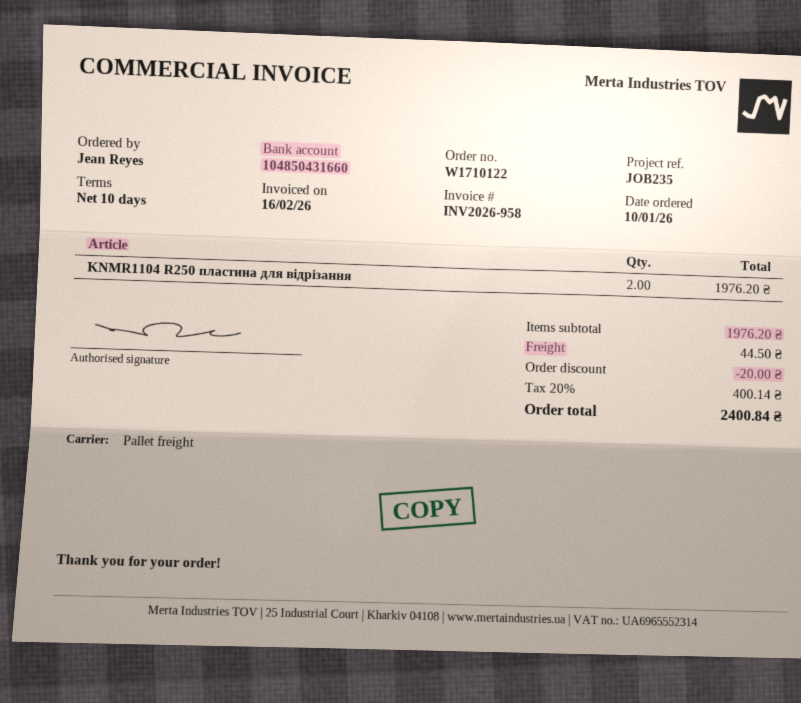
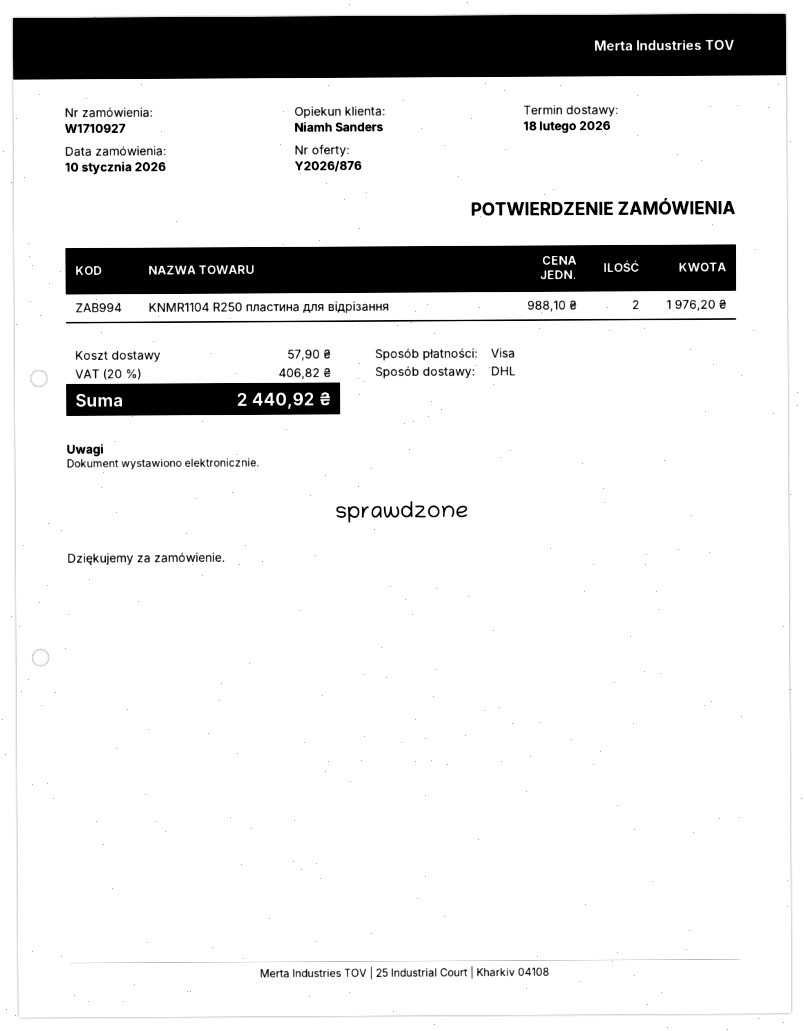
order number: W1710122 -> W1710927
shipping method: pallet freight -> DHL
discount: 20.00 -> none
shipping: 44.50 -> 57.90
tax: 20% = 400.14 -> 20% = 406.82
total: 2400.84 -> 2440.92

